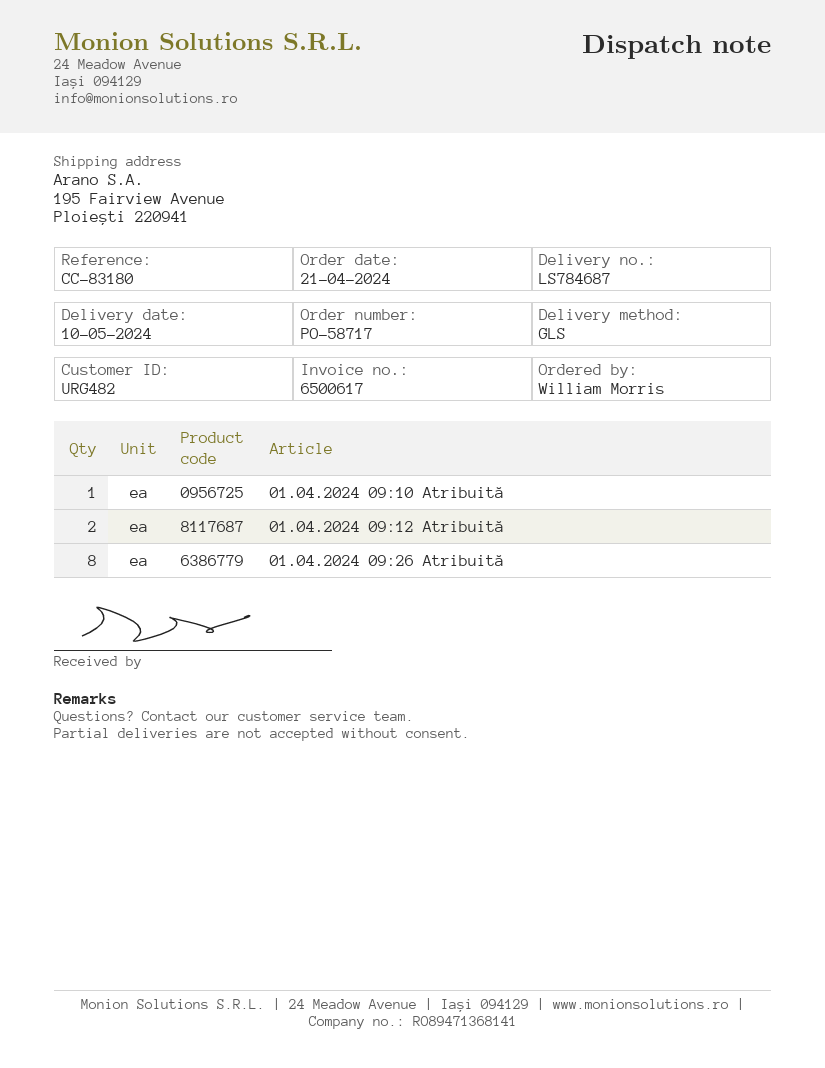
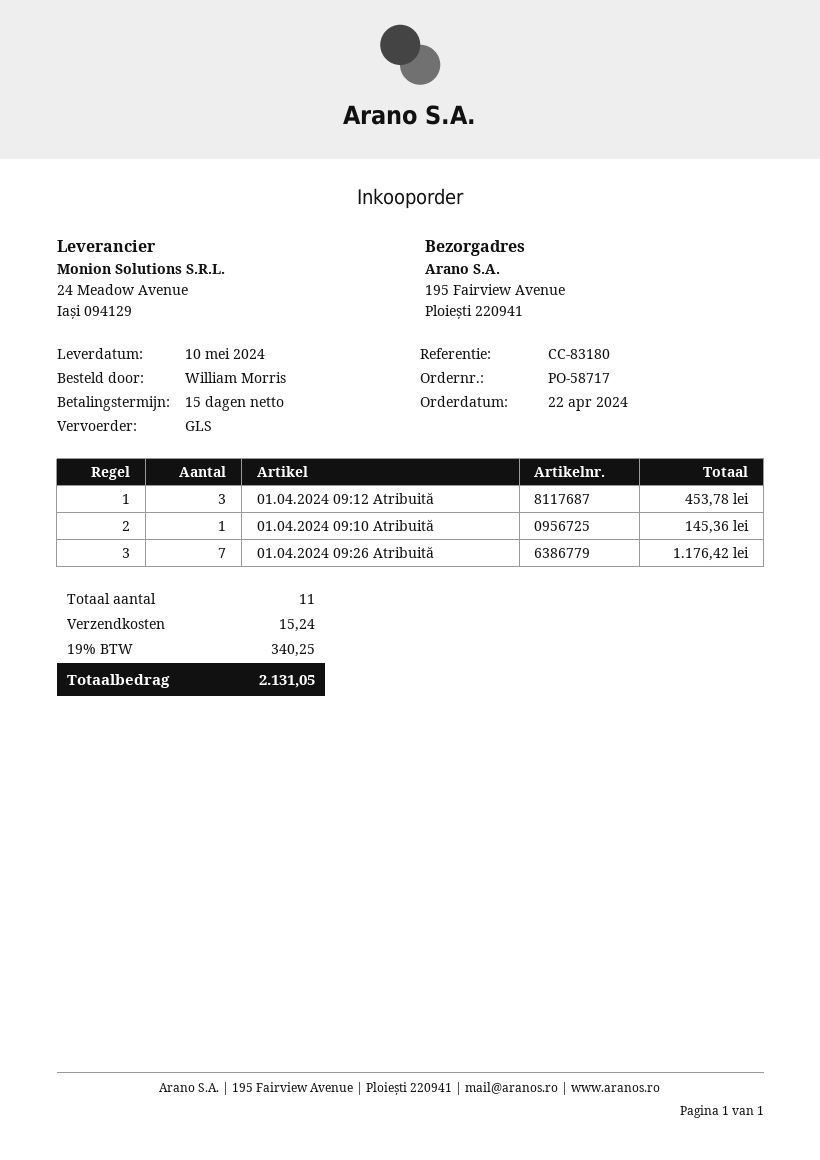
order date: 2024-04-21 -> 2024-04-22
01.04.2024 09:12 Atribuită: 2 -> 3
01.04.2024 09:26 Atribuită: 8 -> 7

